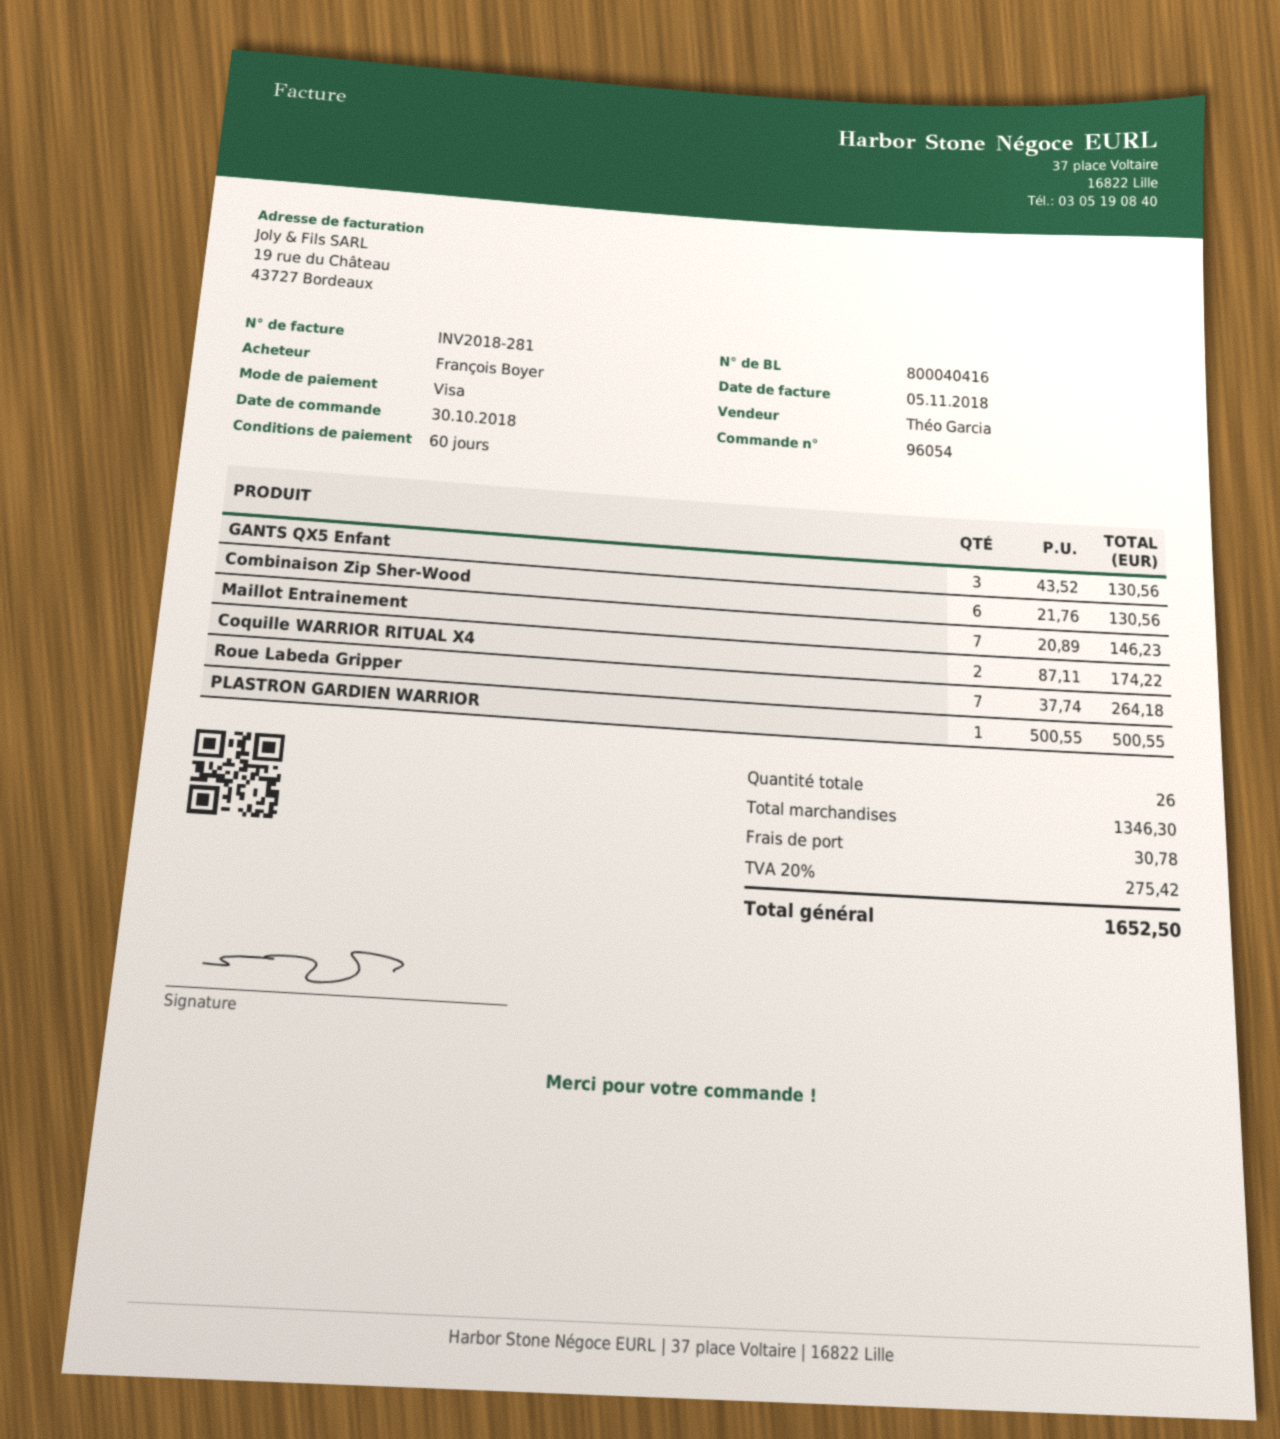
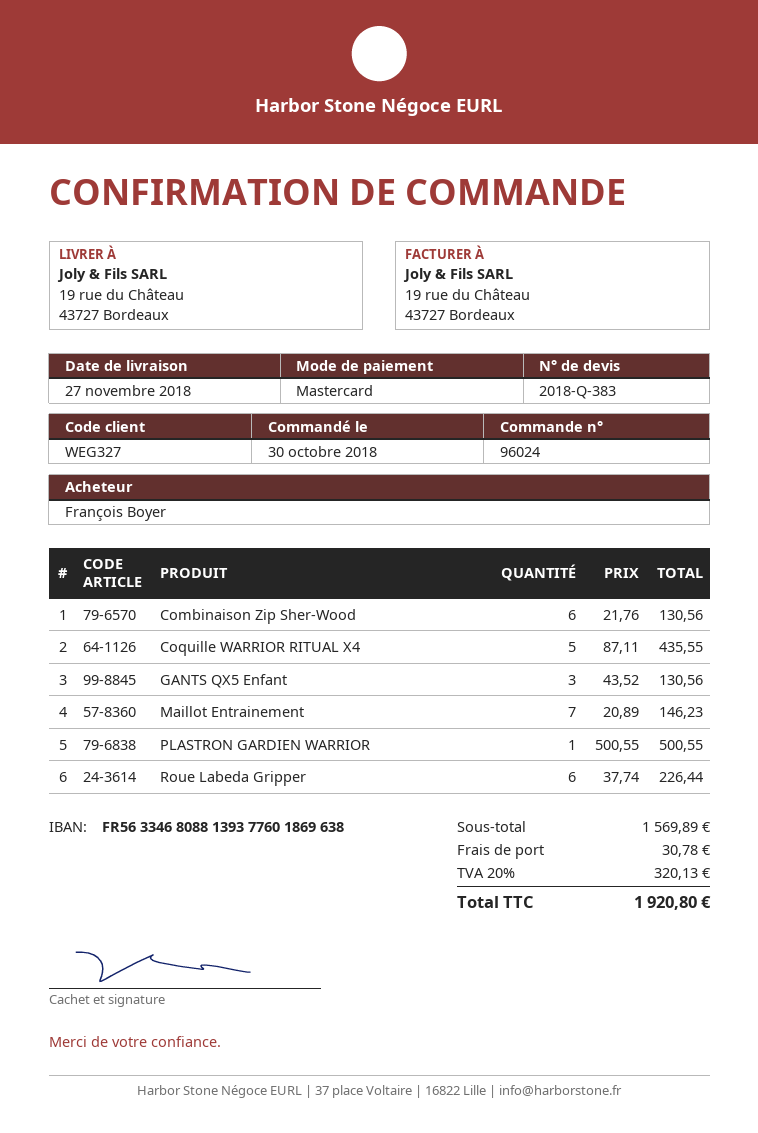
order number: 96054 -> 96024
payment method: Visa -> Mastercard
Coquille WARRIOR RITUAL X4: 2 x 87.11 = 174.22 -> 5 x 87.11 = 435.55
Roue Labeda Gripper: 7 x 37.74 = 264.18 -> 6 x 37.74 = 226.44
subtotal: 1346.30 -> 1569.89
tax: 20% = 275.42 -> 20% = 320.13
total: 1652.50 -> 1920.80

